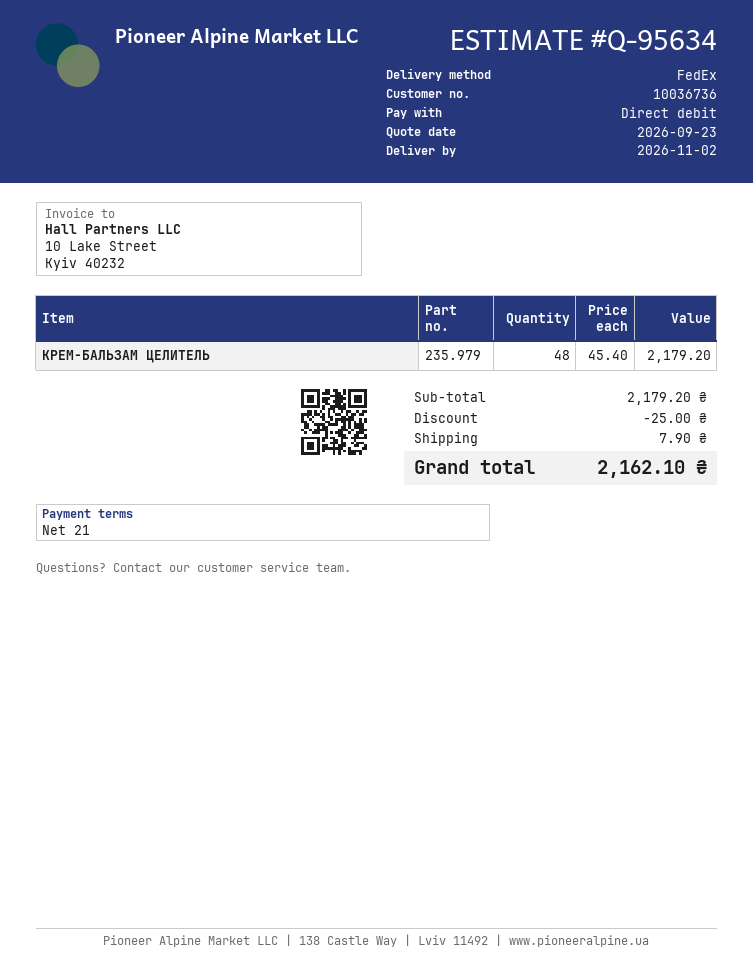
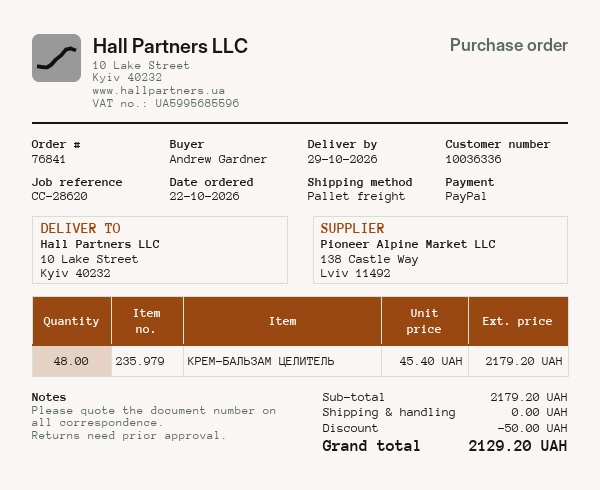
delivery date: 2026-11-02 -> 2026-10-29
customer number: 10036736 -> 10036336
payment method: direct debit -> PayPal
shipping method: FedEx -> pallet freight
discount: 25.00 -> 50.00
shipping: 7.90 -> 0.00
total: 2162.10 -> 2129.20

